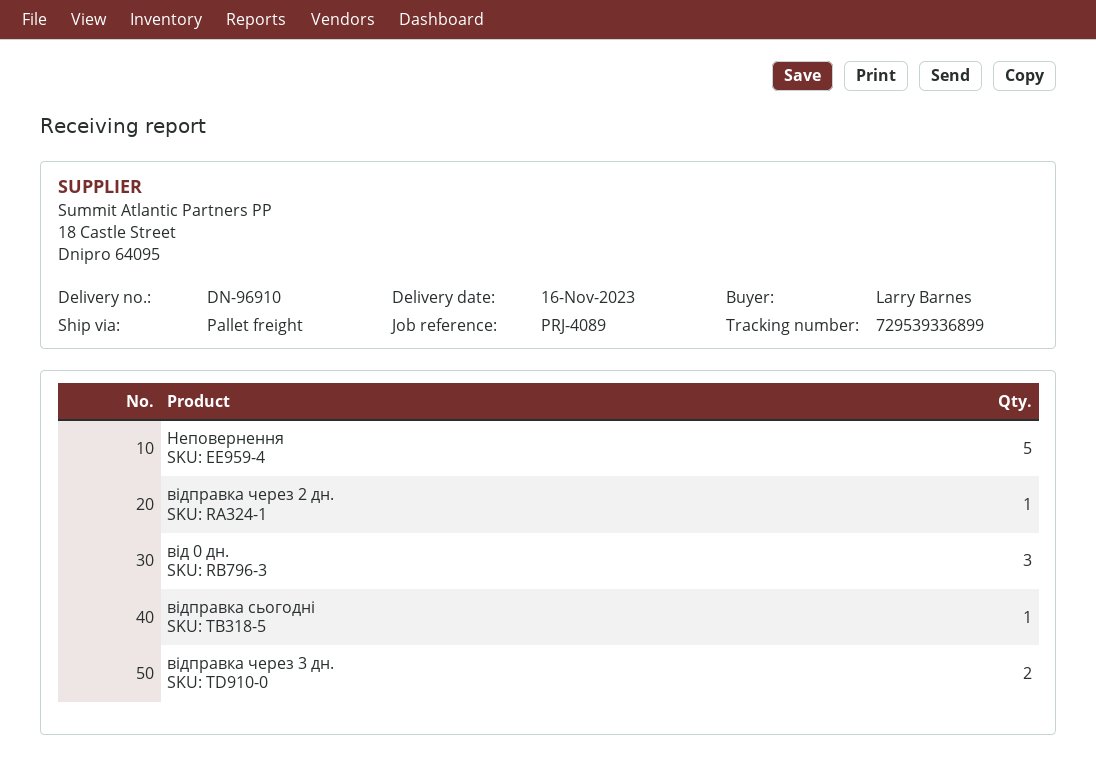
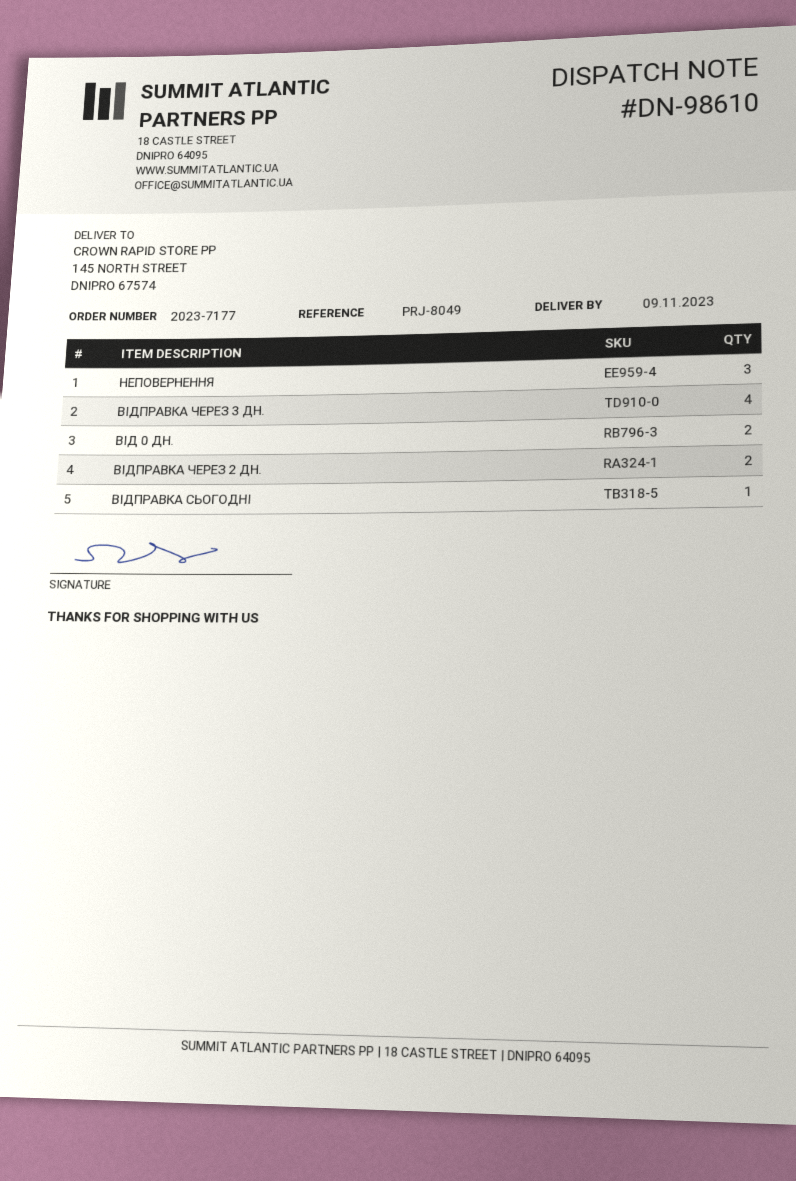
delivery note number: DN-96910 -> DN-98610
delivery date: 2023-11-16 -> 2023-11-09
reference: PRJ-4089 -> PRJ-8049
Неповернення: 5 -> 3
відправка через 2 дн.: 1 -> 2
від 0 дн.: 3 -> 2
відправка через 3 дн.: 2 -> 4

